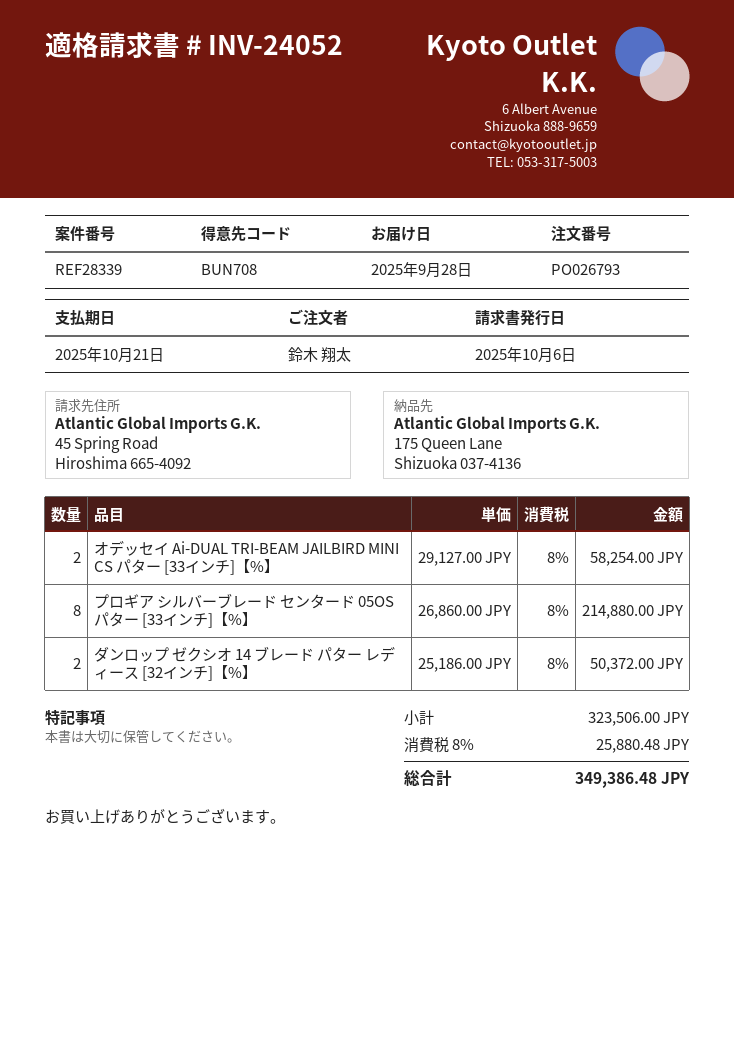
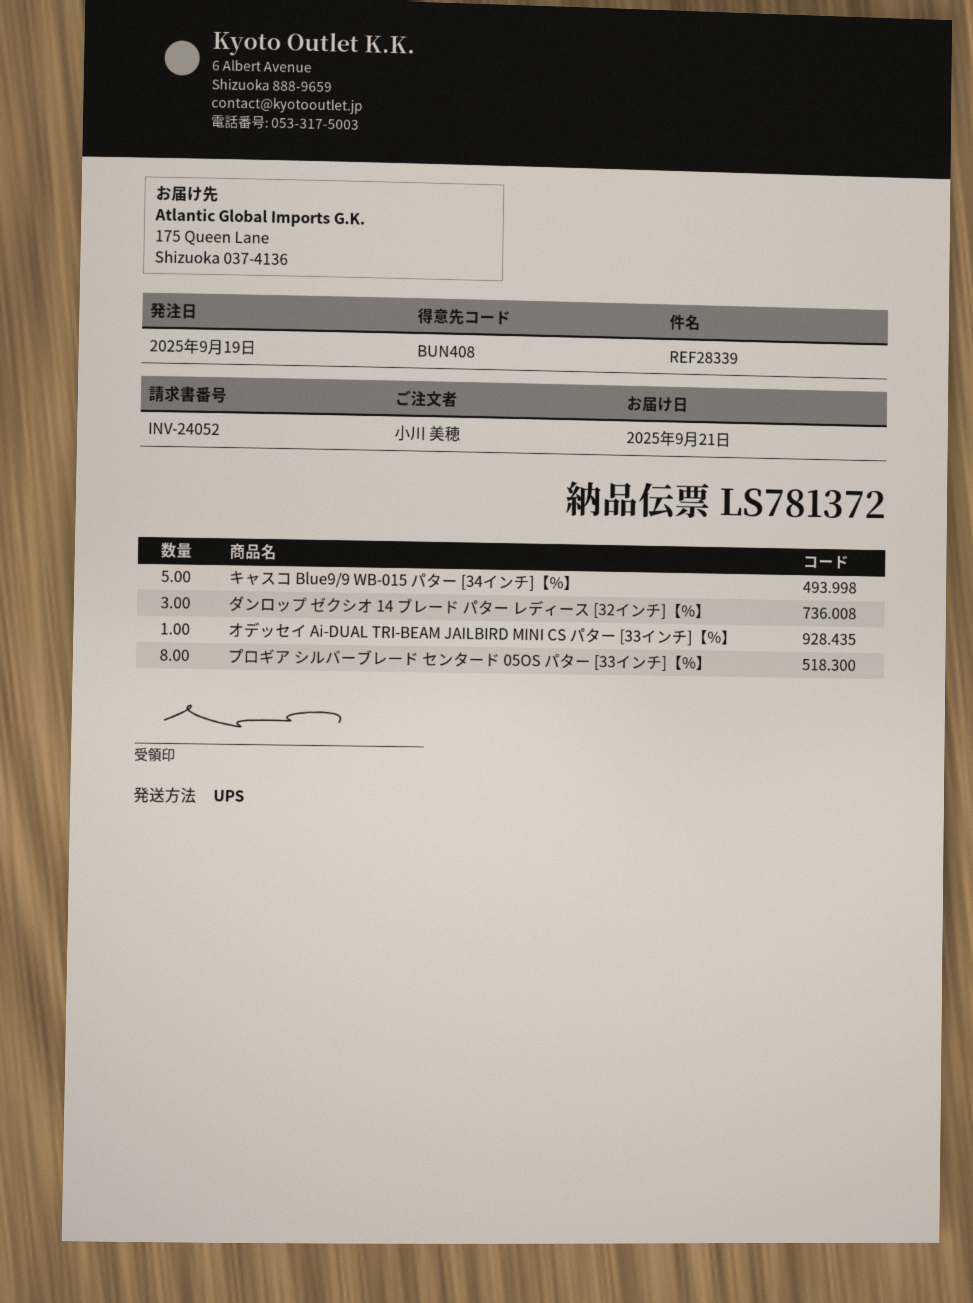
delivery date: 2025-09-28 -> 2025-09-21
customer number: BUN708 -> BUN408
ordered by: 鈴木 翔太 -> 小川 美穂
オデッセイ Ai-DUAL TRI-BEAM JAILBIRD MINI CS パター [33インチ]【%】: 2 -> 1
ダンロップ ゼクシオ 14 ブレード パター レディース [32インチ]【%】: 2 -> 3
キャスコ Blue9/9 WB-015 パター [34インチ]【%】: none -> 5

